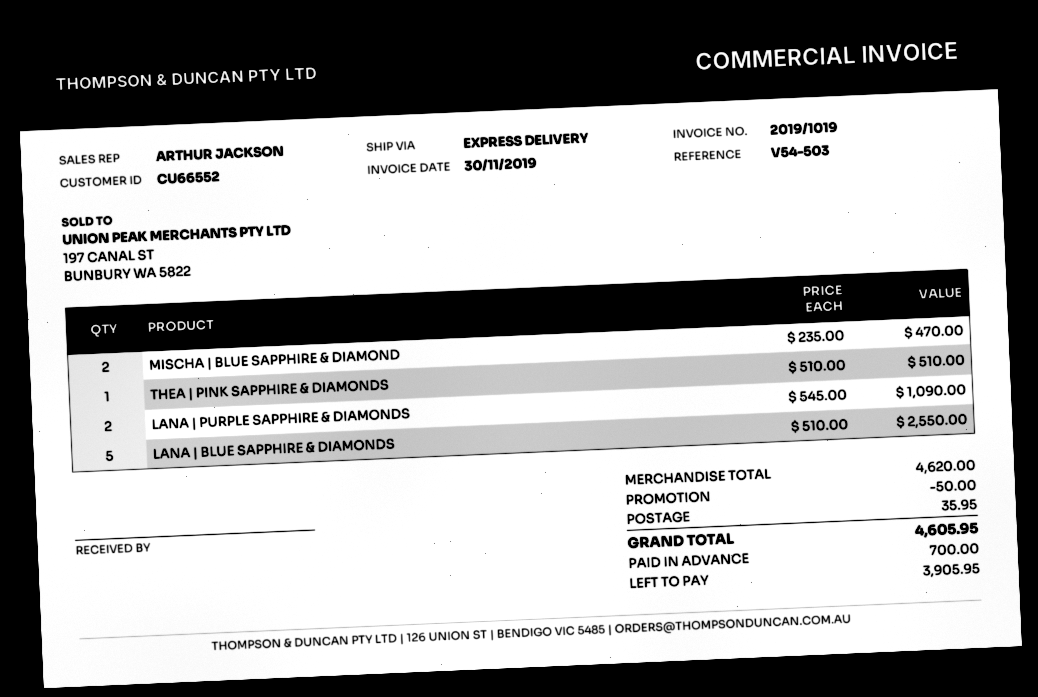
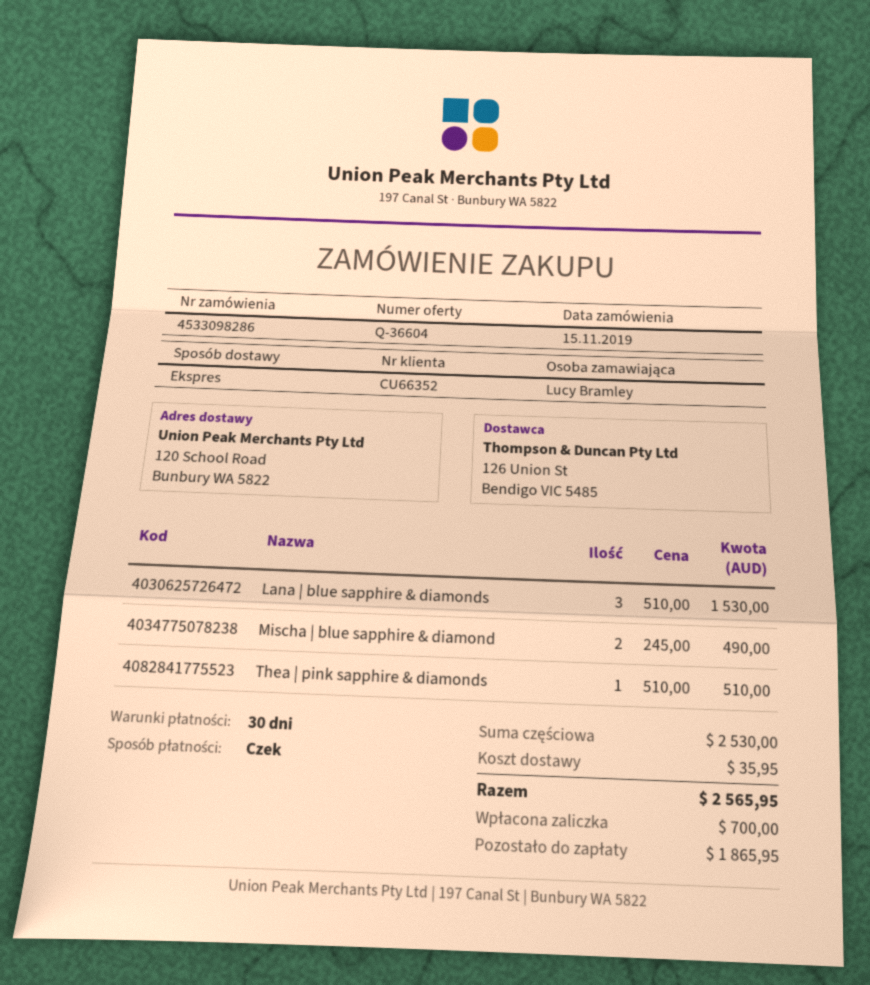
customer number: CU66552 -> CU66352
MISCHA | BLUE SAPPHIRE & DIAMOND: 2 x 235.00 = 470.00 -> 2 x 245.00 = 490.00
LANA | PURPLE SAPPHIRE & DIAMONDS: 2 x 545.00 = 1090.00 -> none
LANA | BLUE SAPPHIRE & DIAMONDS: 5 x 510.00 = 2550.00 -> 3 x 510.00 = 1530.00
subtotal: 4620.00 -> 2530.00
discount: 50.00 -> none
total: 4605.95 -> 2565.95
balance: 3905.95 -> 1865.95

